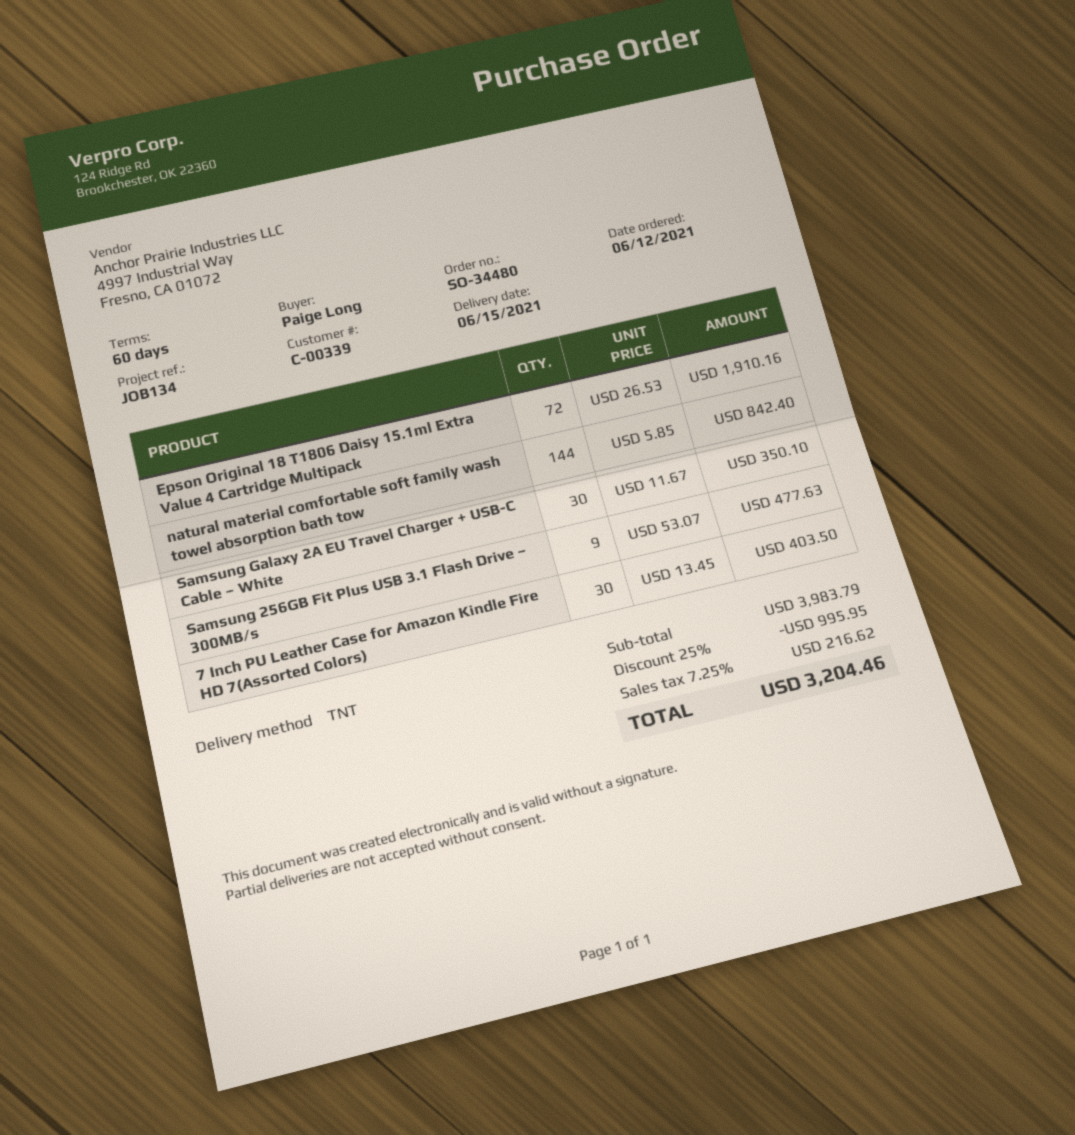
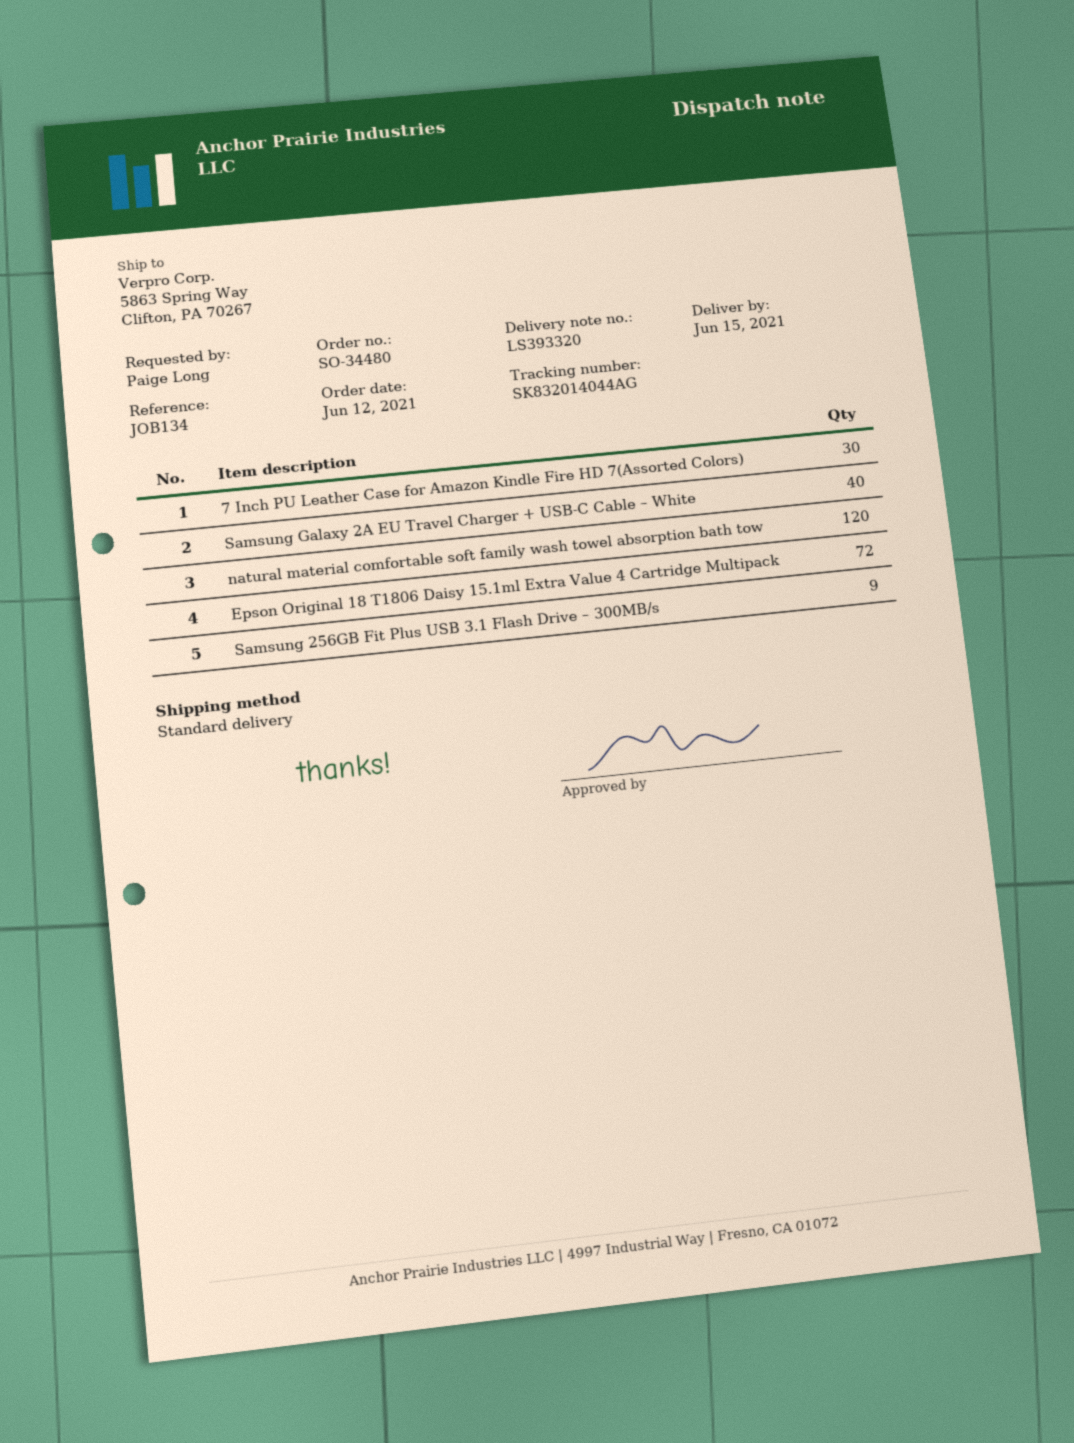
shipping method: TNT -> standard
natural material comfortable soft family wash towel absorption bath tow: 144 -> 120
Samsung Galaxy 2A EU Travel Charger + USB-C Cable – White: 30 -> 40

